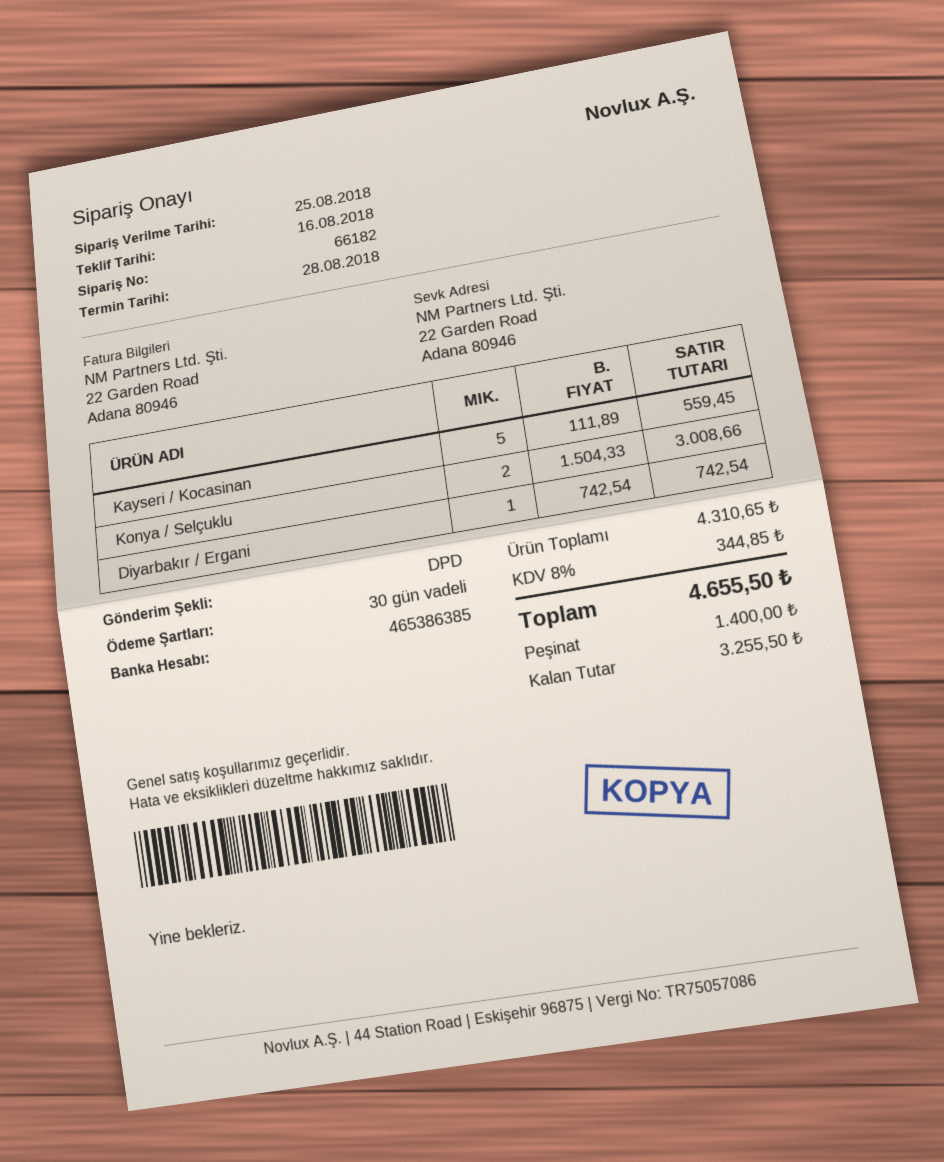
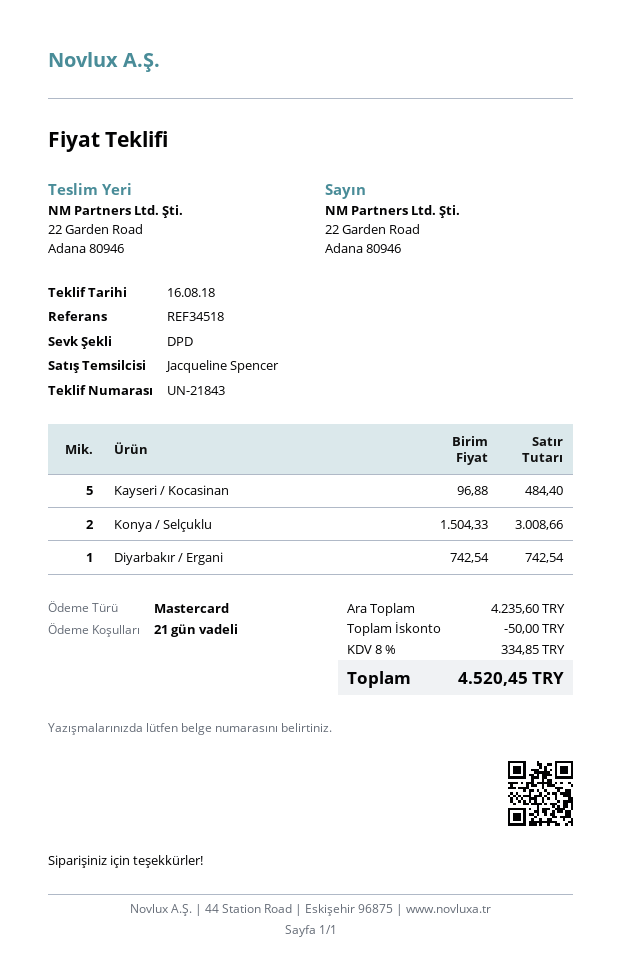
payment terms: 30 days -> 21 days
Kayseri / Kocasinan: 5 x 111.89 = 559.45 -> 5 x 96.88 = 484.40
subtotal: 4310.65 -> 4235.60
discount: none -> 50.00
tax: 8% = 344.85 -> 8% = 334.85
total: 4655.50 -> 4520.45

